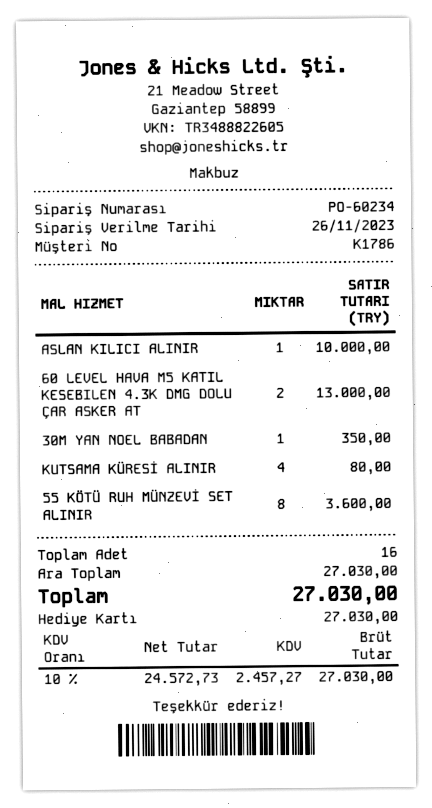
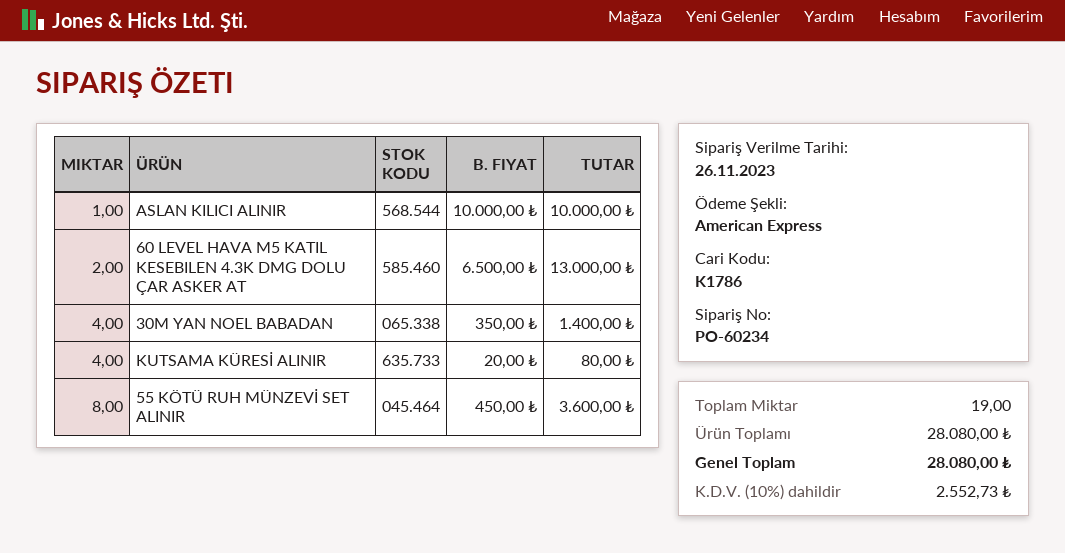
payment method: gift card -> American Express
30M YAN NOEL BABADAN: 1 for 350.00 -> 4 for 1400.00
total quantity: 16 -> 19
subtotal: 27030.00 -> 28080.00
tax: 10% = 2457.27 -> 10% = 2552.73
total: 27030.00 -> 28080.00

